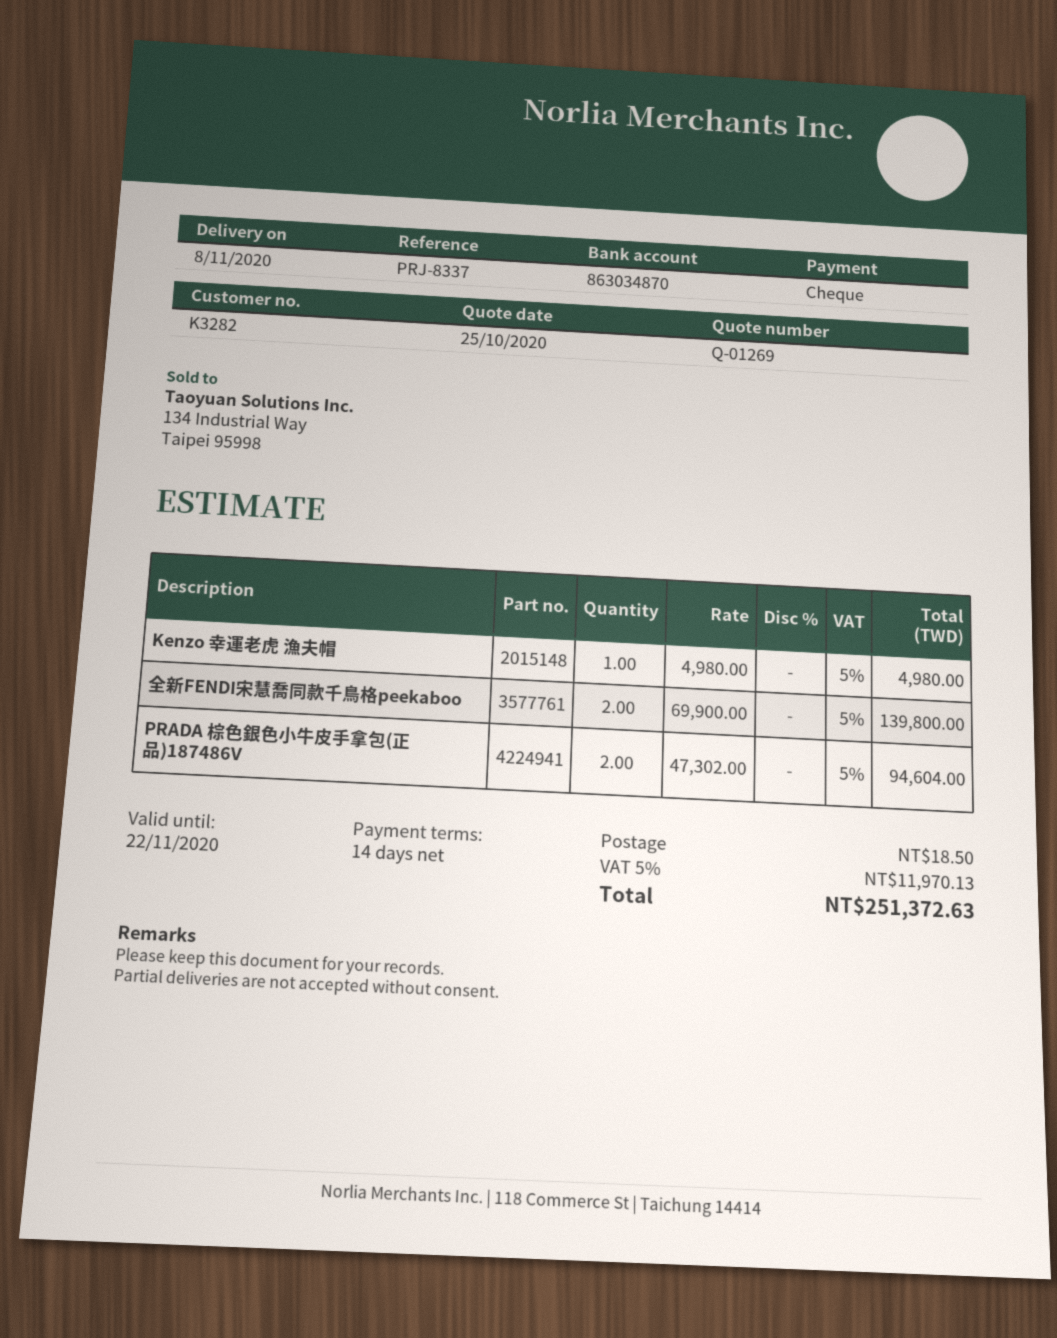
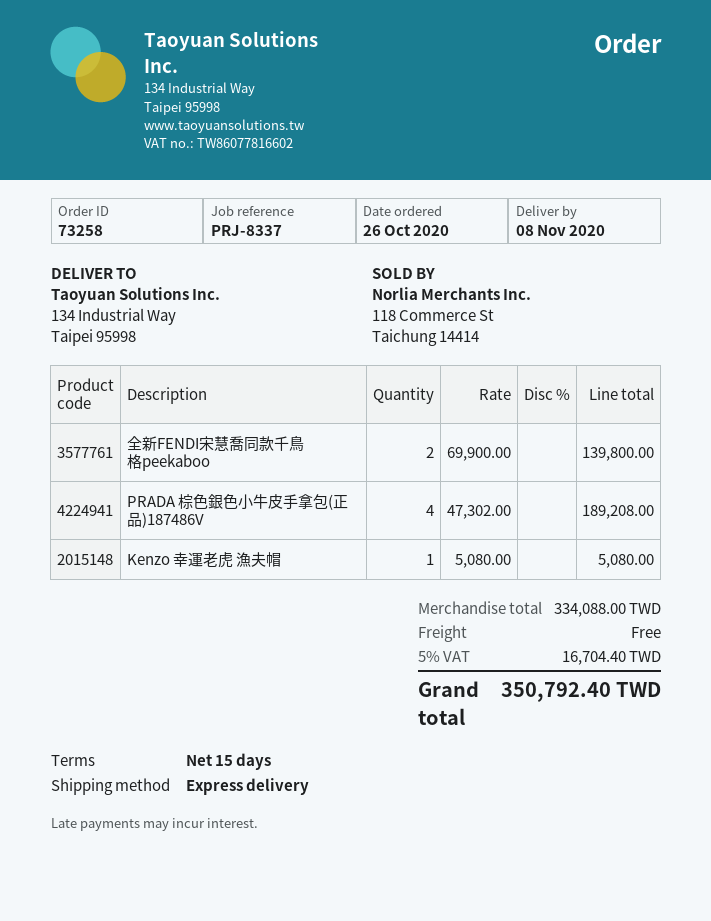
payment terms: 14 days -> 15 days
Kenzo 幸運老虎 漁夫帽: 1 x 4980.00 = 4980.00 -> 1 x 5080.00 = 5080.00
PRADA 棕色銀色小牛皮手拿包(正品)187486V: 2 x 47302.00 = 94604.00 -> 4 x 47302.00 = 189208.00
shipping: 18.50 -> 0.00
tax: 5% = 11970.13 -> 5% = 16704.40
total: 251372.63 -> 350792.40

